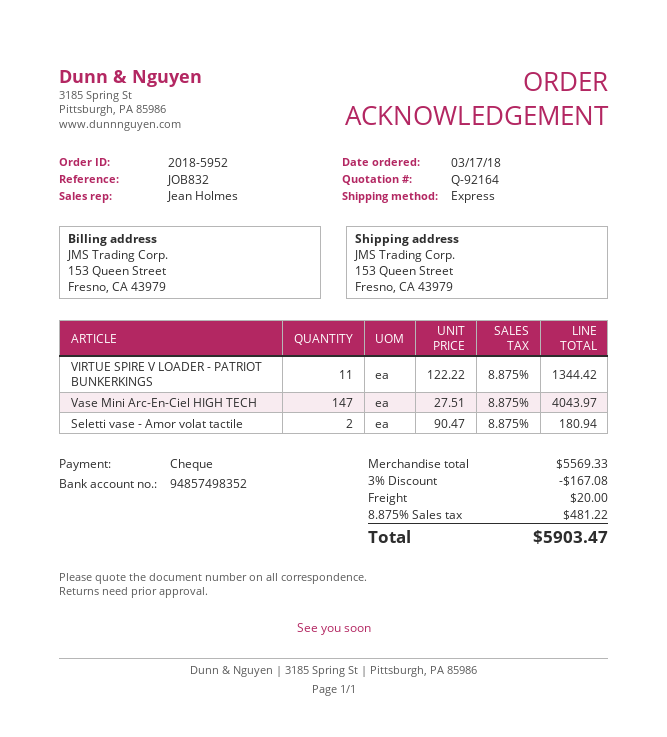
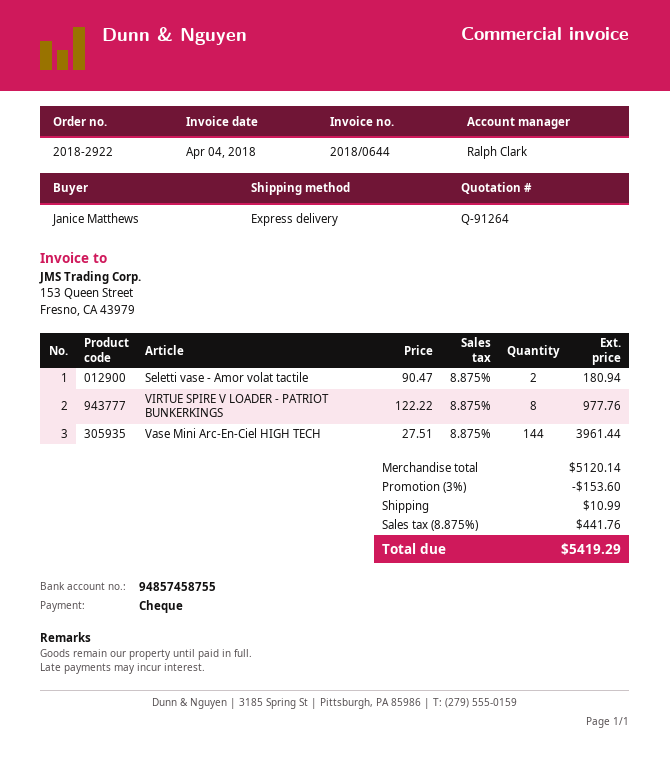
quote number: Q-92164 -> Q-91264
order number: 2018-5952 -> 2018-2922
sales rep: Jean Holmes -> Ralph Clark
bank account: 94857498352 -> 94857458755
VIRTUE SPIRE V LOADER - PATRIOT BUNKERKINGS: 11 x 122.22 = 1344.42 -> 8 x 122.22 = 977.76
Vase Mini Arc-En-Ciel HIGH TECH: 147 x 27.51 = 4043.97 -> 144 x 27.51 = 3961.44
subtotal: 5569.33 -> 5120.14
discount: 3% = 167.08 -> 3% = 153.60
shipping: 20.00 -> 10.99
tax: 8.875% = 481.22 -> 8.875% = 441.76
total: 5903.47 -> 5419.29

